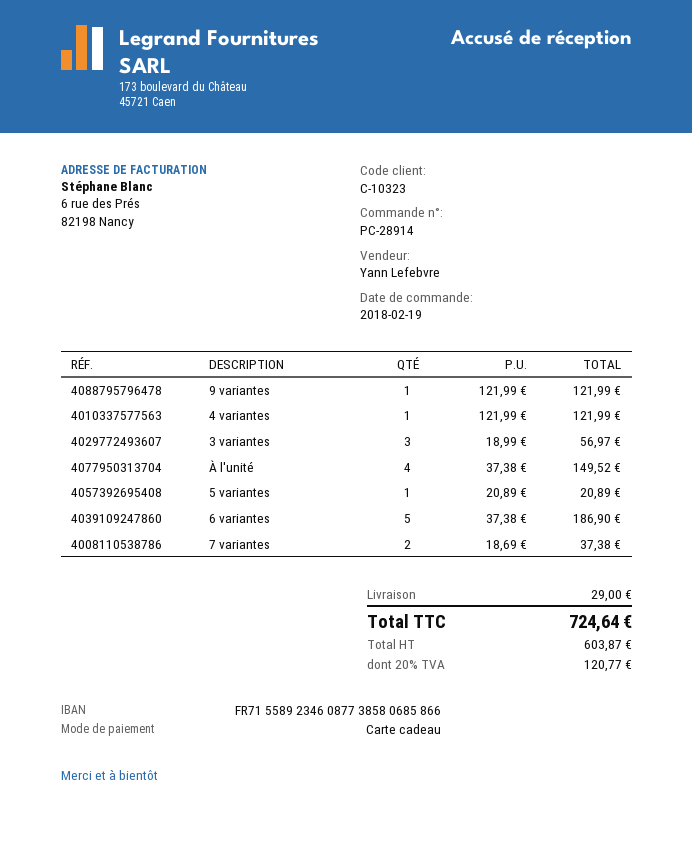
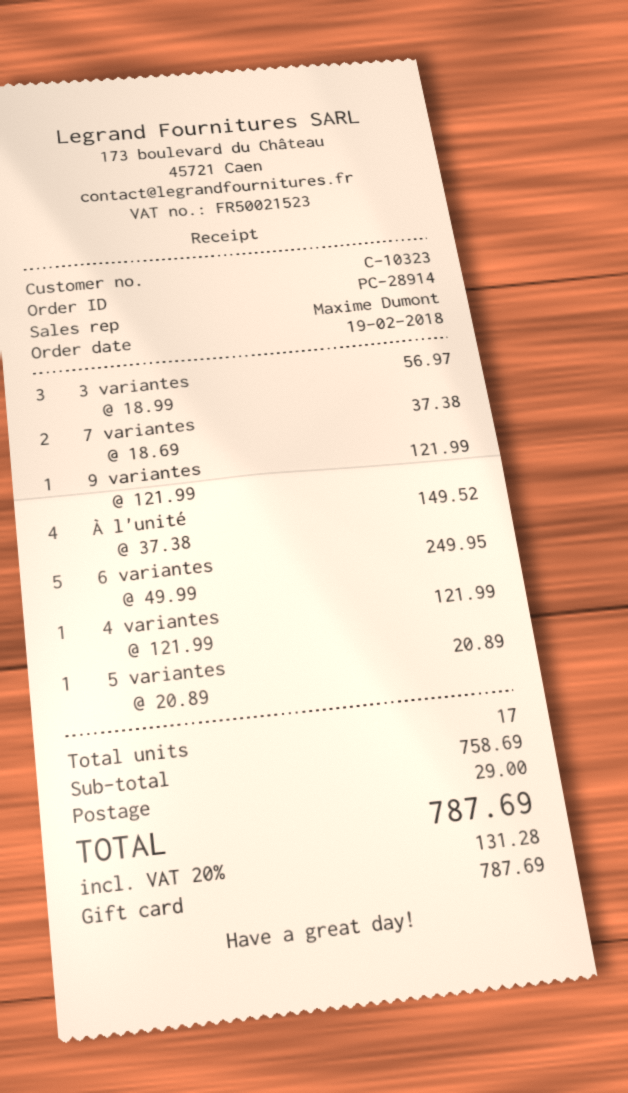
sales rep: Yann Lefebvre -> Maxime Dumont
6 variantes: 5 x 37.38 = 186.90 -> 5 x 49.99 = 249.95
tax: 20% = 120.77 -> 20% = 131.28
total: 724.64 -> 787.69

